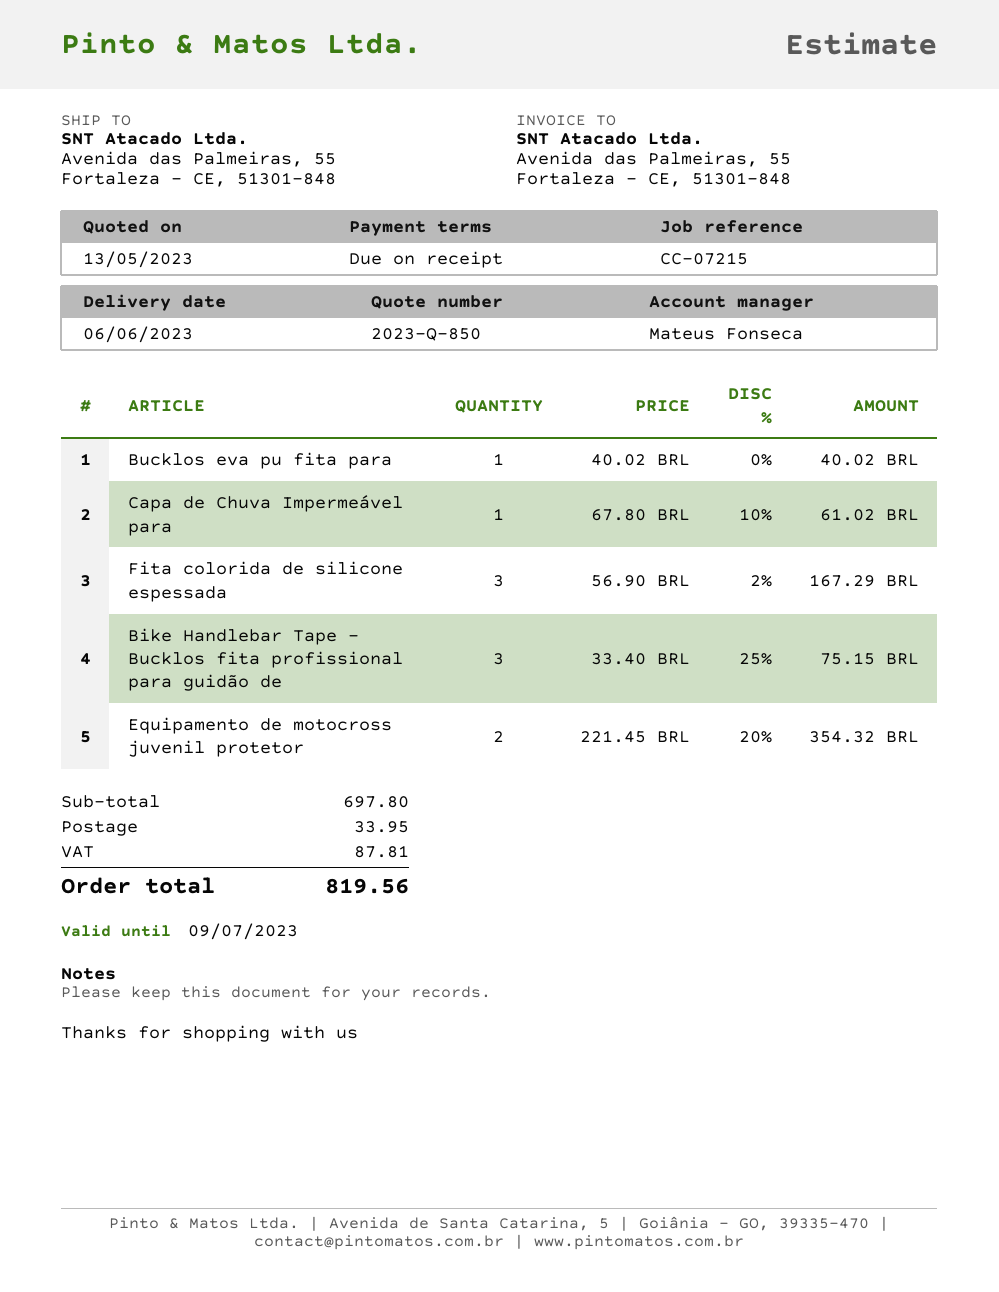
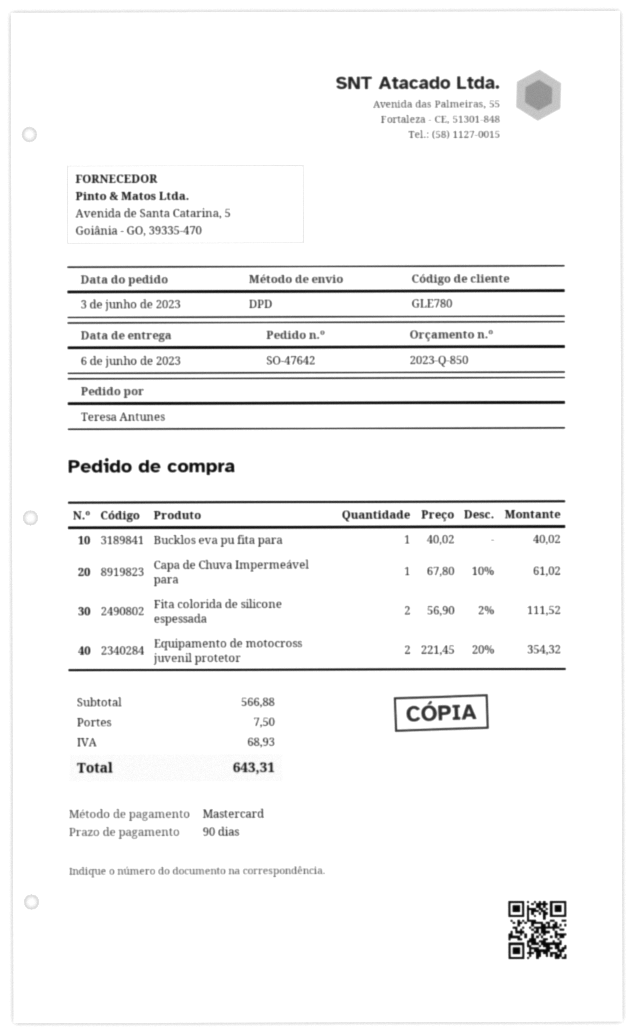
payment terms: on receipt -> 90 days
Fita colorida de silicone espessada: 3 x 56.90 - 2% = 167.29 -> 2 x 56.90 - 2% = 111.52
Bike Handlebar Tape - Bucklos fita profissional para guidão de: 3 x 33.40 - 25% = 75.15 -> none
subtotal: 697.80 -> 566.88
shipping: 33.95 -> 7.50
tax: 87.81 -> 68.93
total: 819.56 -> 643.31

